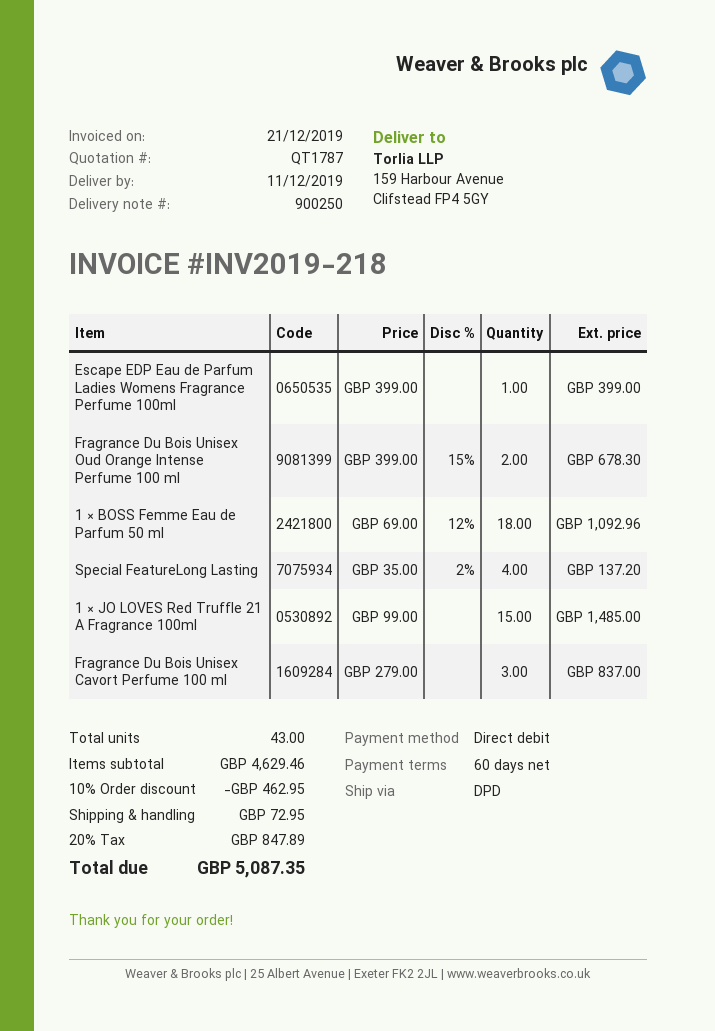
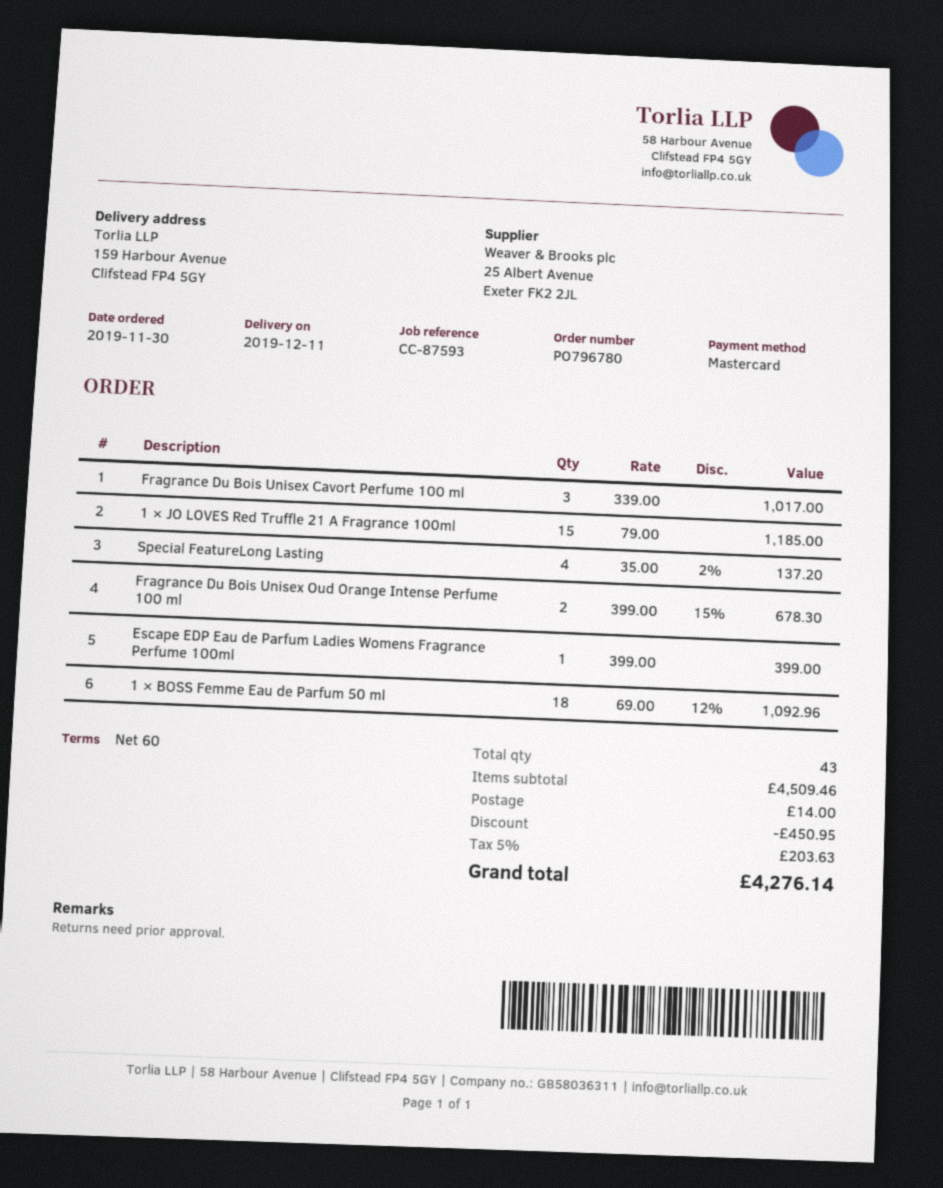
payment method: direct debit -> Mastercard
1 × JO LOVES Red Truffle 21 A Fragrance 100ml: 15 x 99.00 = 1485.00 -> 15 x 79.00 = 1185.00
Fragrance Du Bois Unisex Cavort Perfume 100 ml: 3 x 279.00 = 837.00 -> 3 x 339.00 = 1017.00
subtotal: 4629.46 -> 4509.46
discount: 462.95 -> 450.95
shipping: 72.95 -> 14.00
tax: 20% = 847.89 -> 5% = 203.63
total: 5087.35 -> 4276.14

